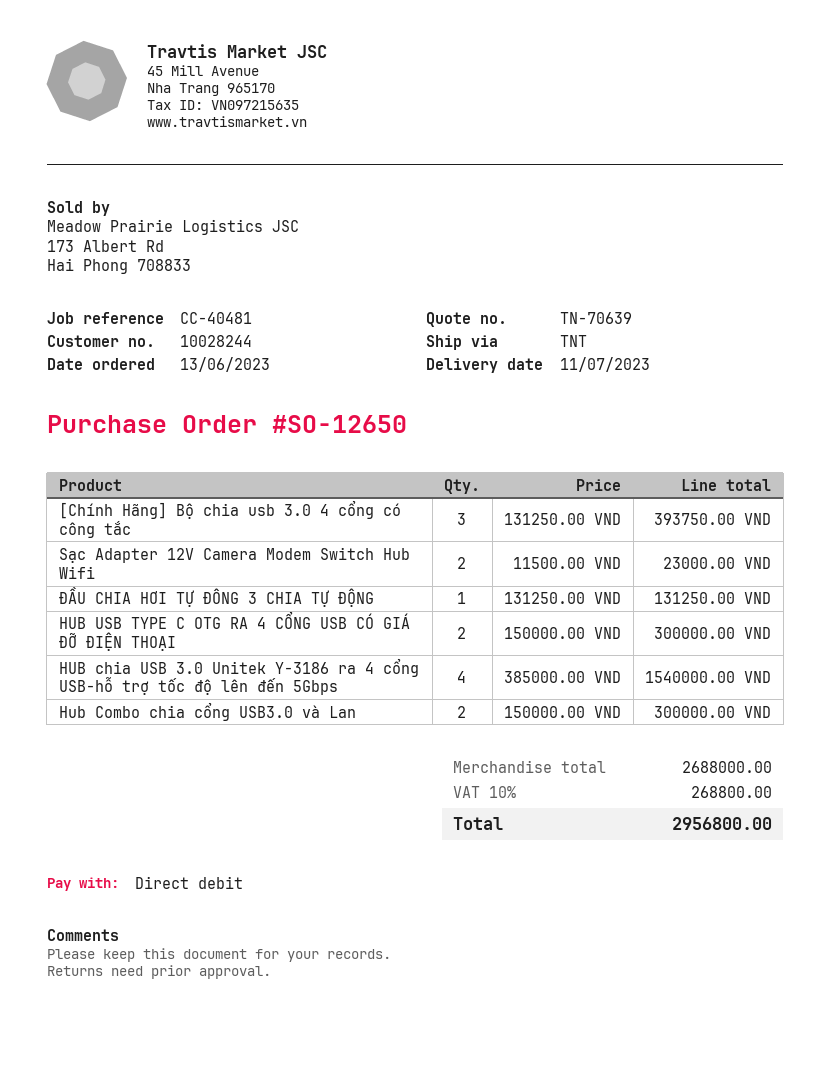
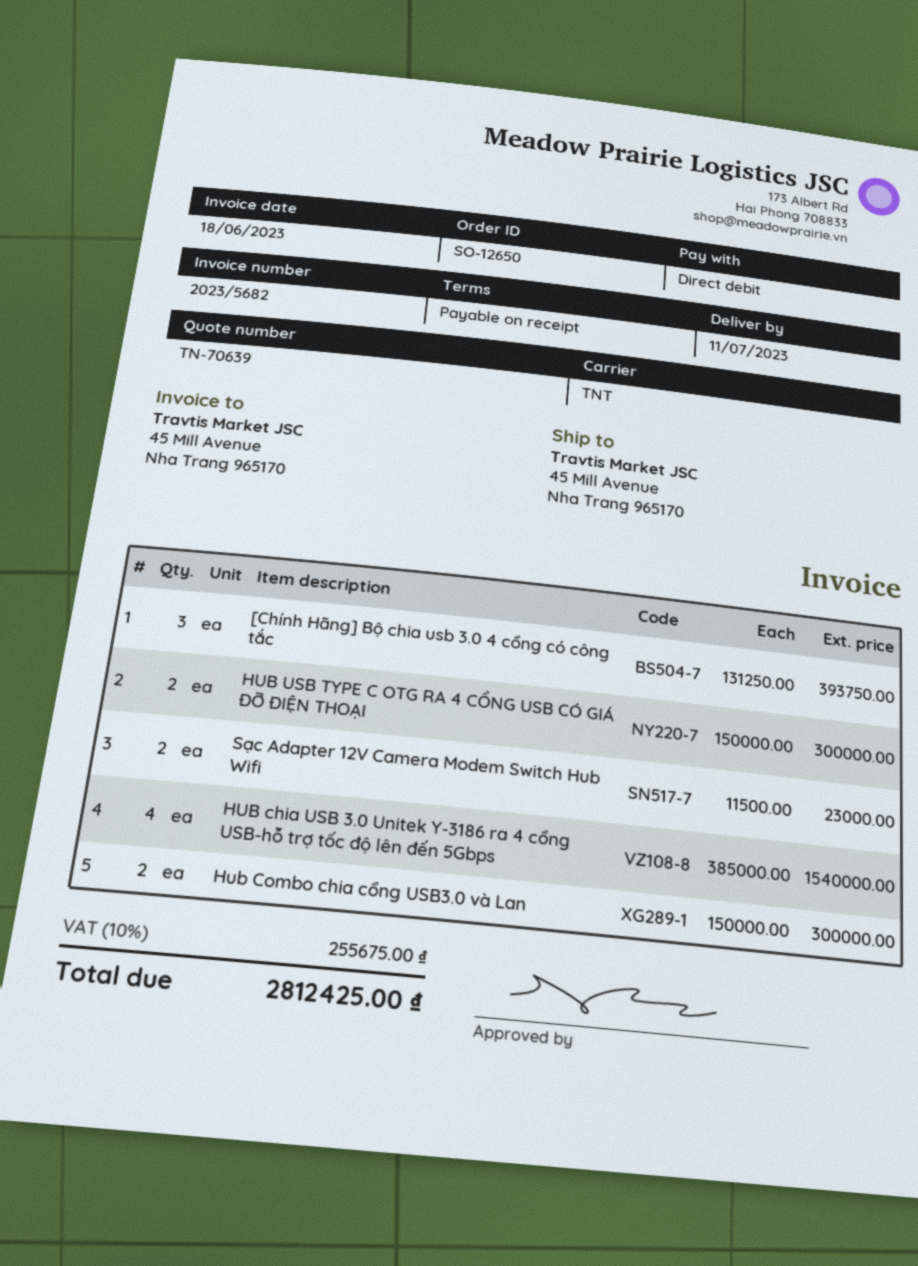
ĐẦU CHIA HƠI TỰ ĐÔNG 3 CHIA TỰ ĐỘNG: 1 x 131250.00 = 131250.00 -> none
tax: 10% = 268800.00 -> 10% = 255675.00
total: 2956800.00 -> 2812425.00

